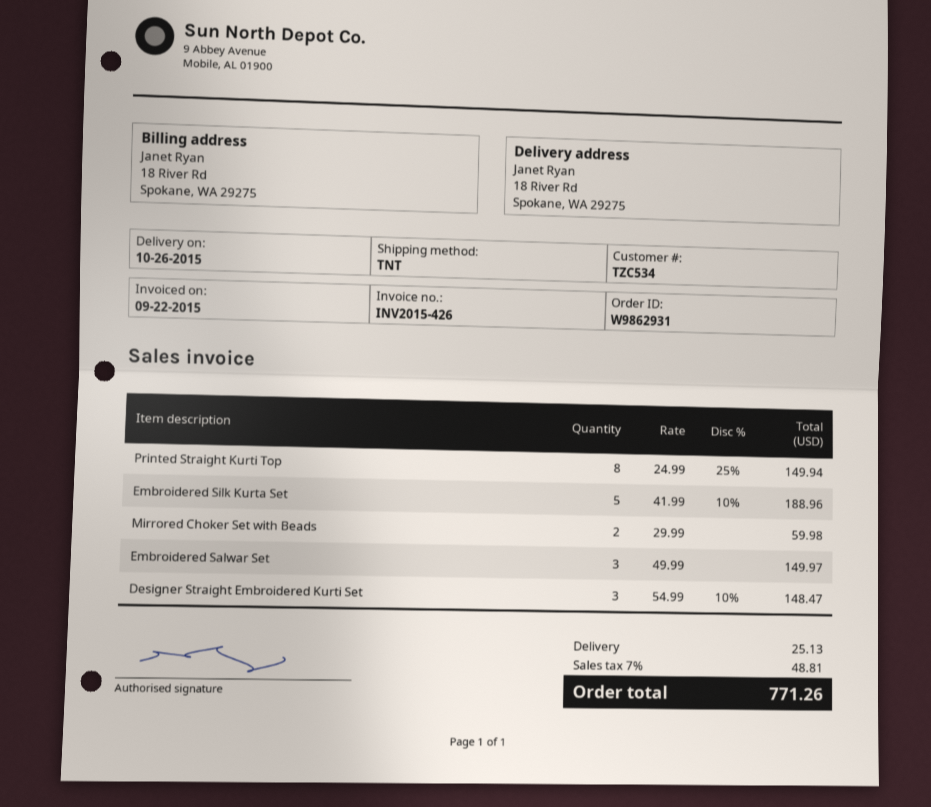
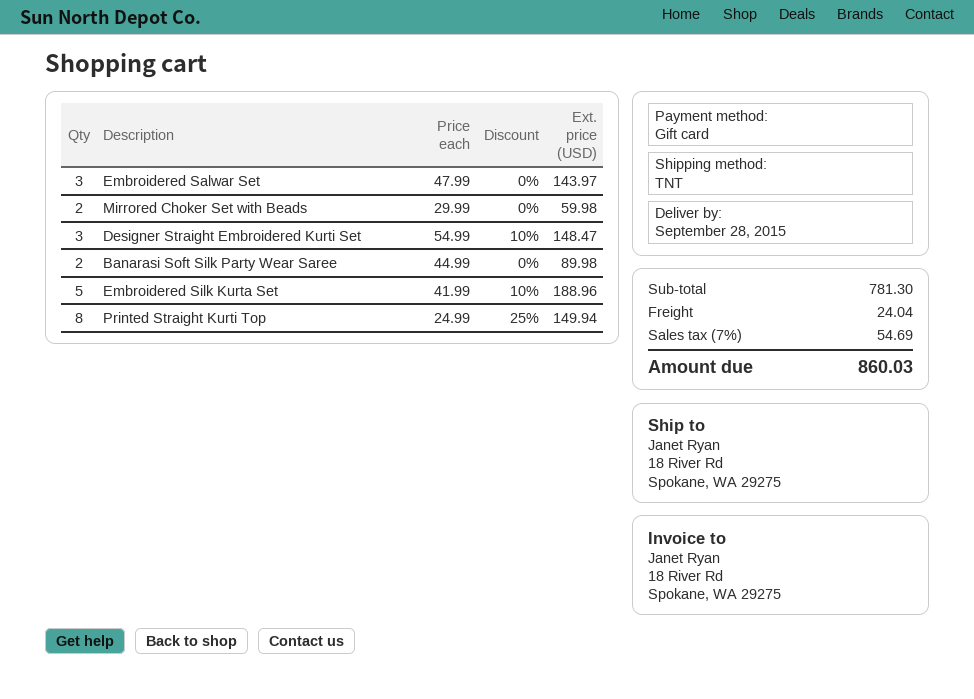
delivery date: 2015-10-26 -> 2015-09-28
Embroidered Salwar Set: 3 x 49.99 = 149.97 -> 3 x 47.99 = 143.97
Banarasi Soft Silk Party Wear Saree: none -> 2 x 44.99 = 89.98
shipping: 25.13 -> 24.04
tax: 7% = 48.81 -> 7% = 54.69
total: 771.26 -> 860.03

